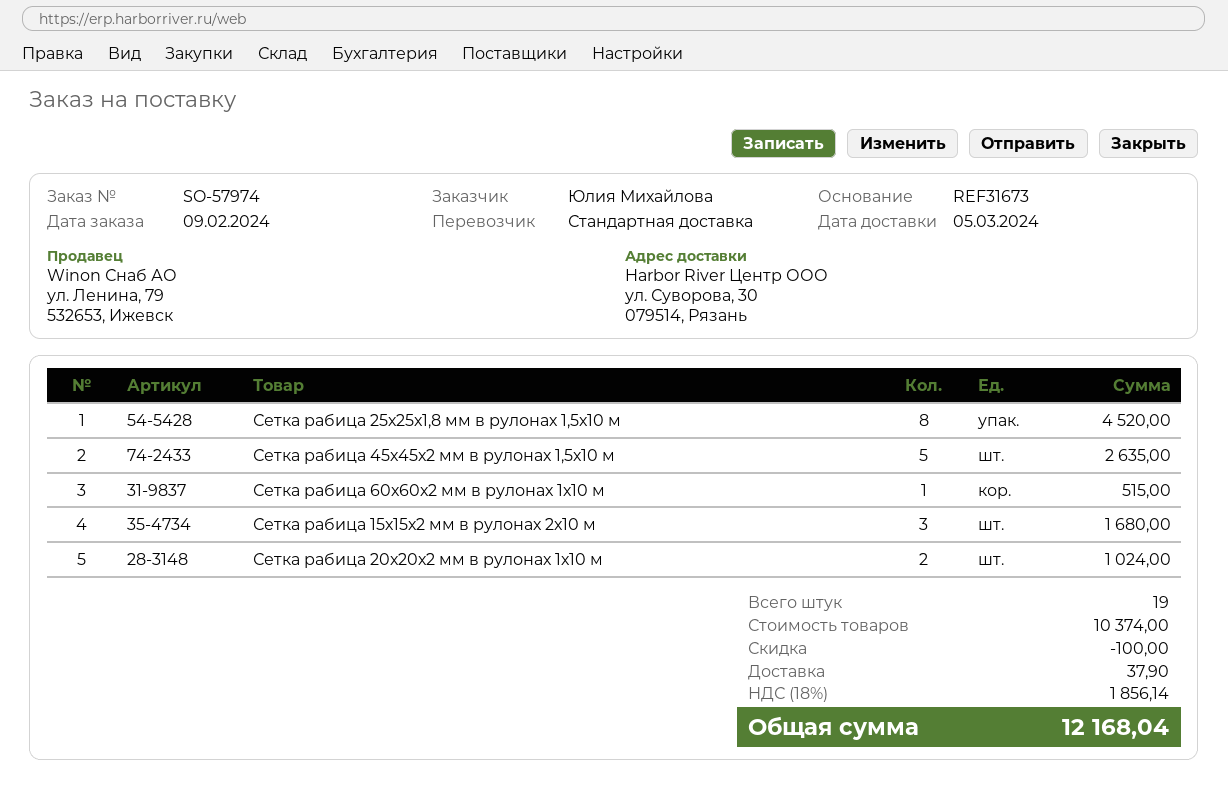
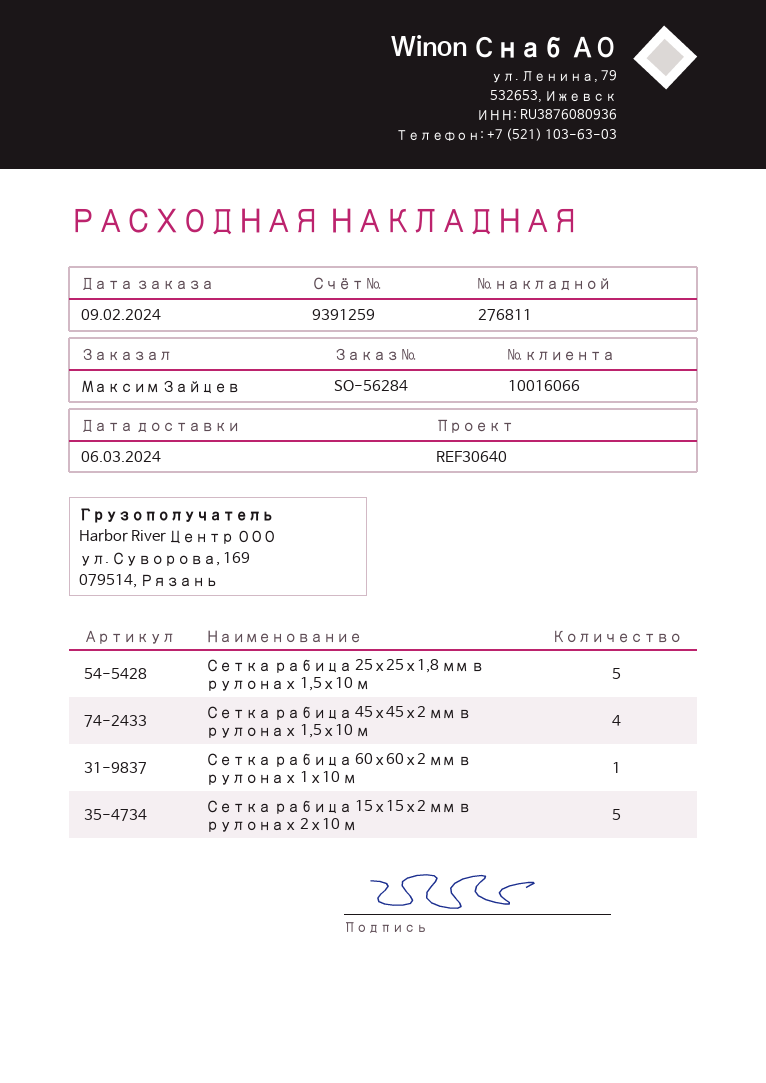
order number: SO-57974 -> SO-56284
delivery date: 2024-03-05 -> 2024-03-06
reference: REF31673 -> REF30640
ordered by: Юлия Михайлова -> Максим Зайцев
ship to: ул. Суворова, 30, 079514, Рязань -> ул. Суворова, 169, 079514, Рязань
Сетка рабица 25х25х1,8 мм в рулонах 1,5х10 м: 8 -> 5
Сетка рабица 45х45х2 мм в рулонах 1,5х10 м: 5 -> 4
Сетка рабица 15х15х2 мм в рулонах 2х10 м: 3 -> 5
Сетка рабица 20х20х2 мм в рулонах 1х10 м: 2 -> none

